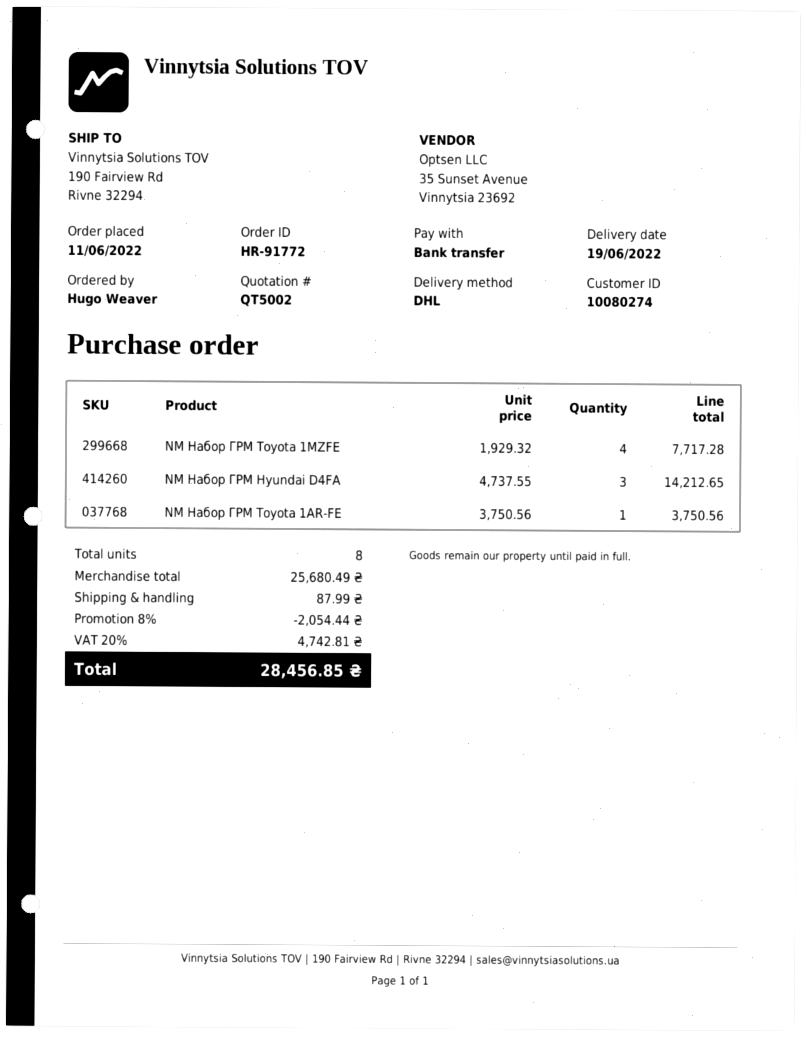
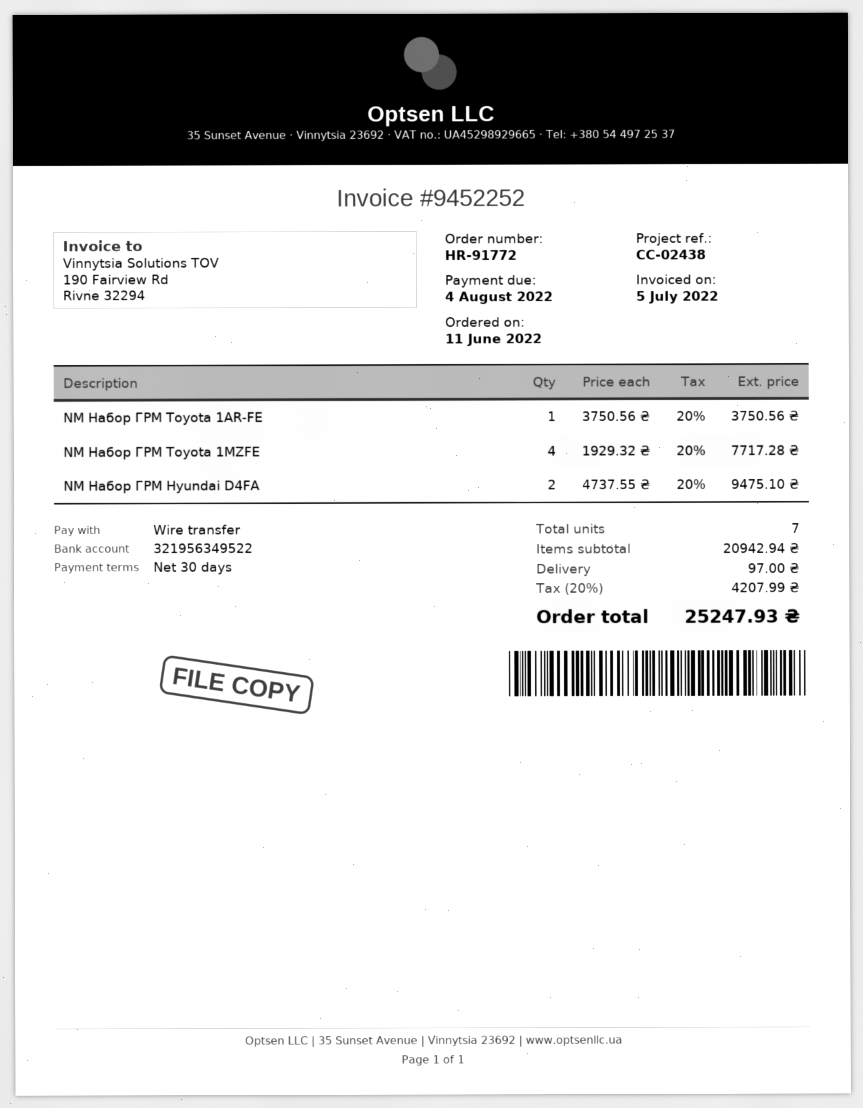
NM Набор ГРМ Hyundai D4FA: 3 x 4737.55 = 14212.65 -> 2 x 4737.55 = 9475.10
total quantity: 8 -> 7
subtotal: 25680.49 -> 20942.94
discount: 8% = 2054.44 -> none
shipping: 87.99 -> 97.00
tax: 20% = 4742.81 -> 20% = 4207.99
total: 28456.85 -> 25247.93

